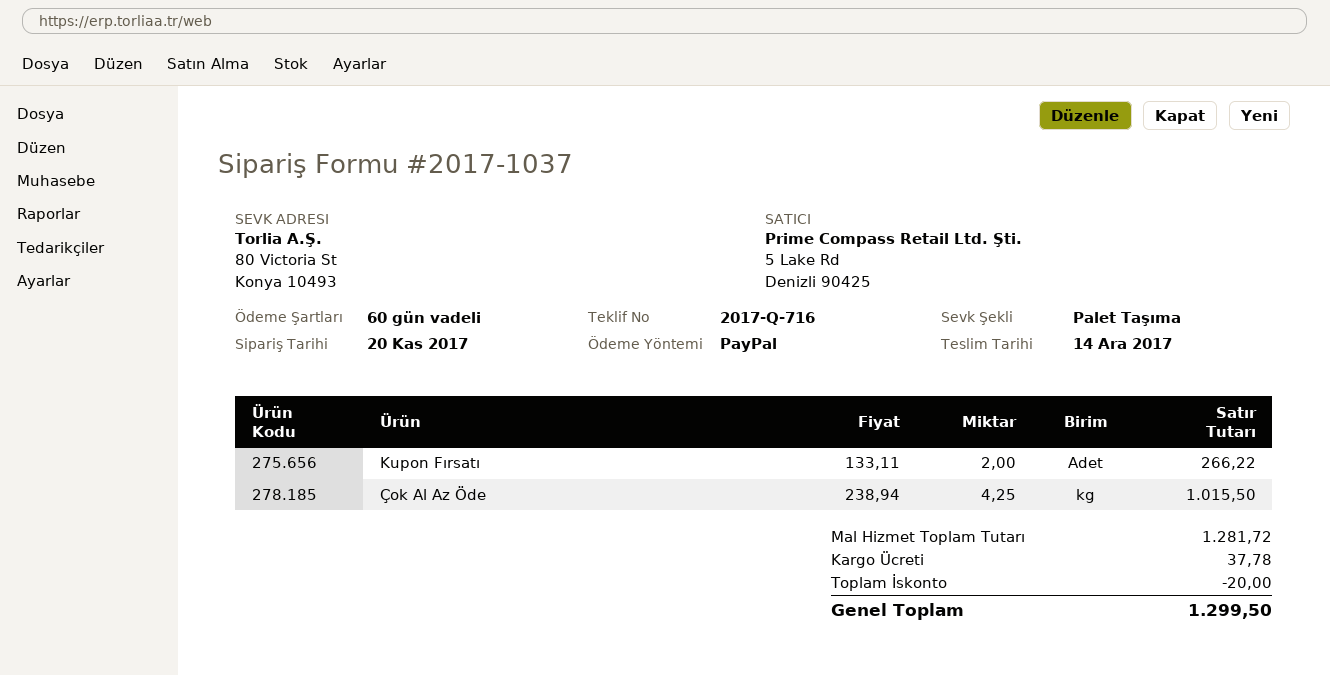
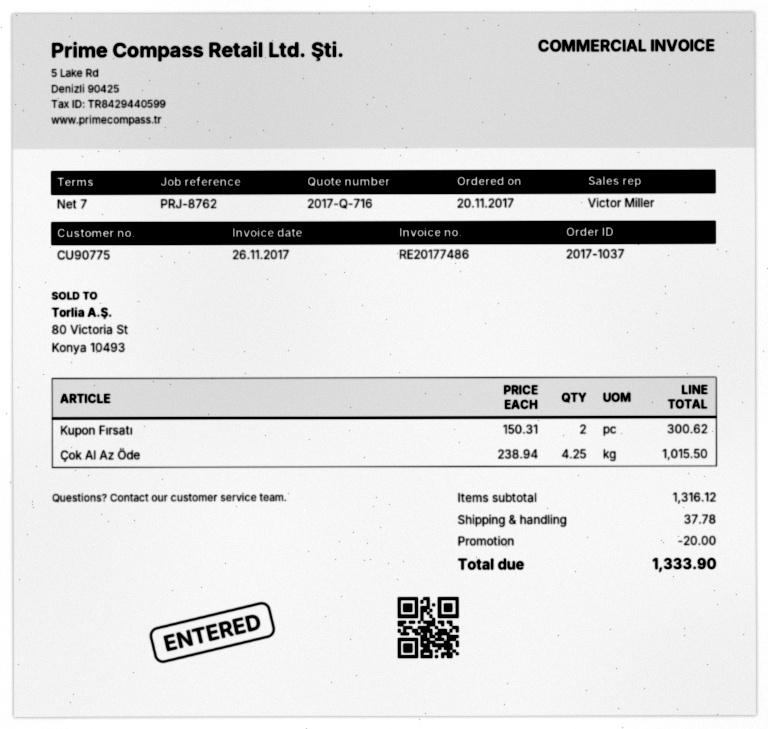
payment terms: 60 days -> 7 days
Kupon Fırsatı: 2 x 133.11 = 266.22 -> 2 x 150.31 = 300.62
subtotal: 1281.72 -> 1316.12
total: 1299.50 -> 1333.90

